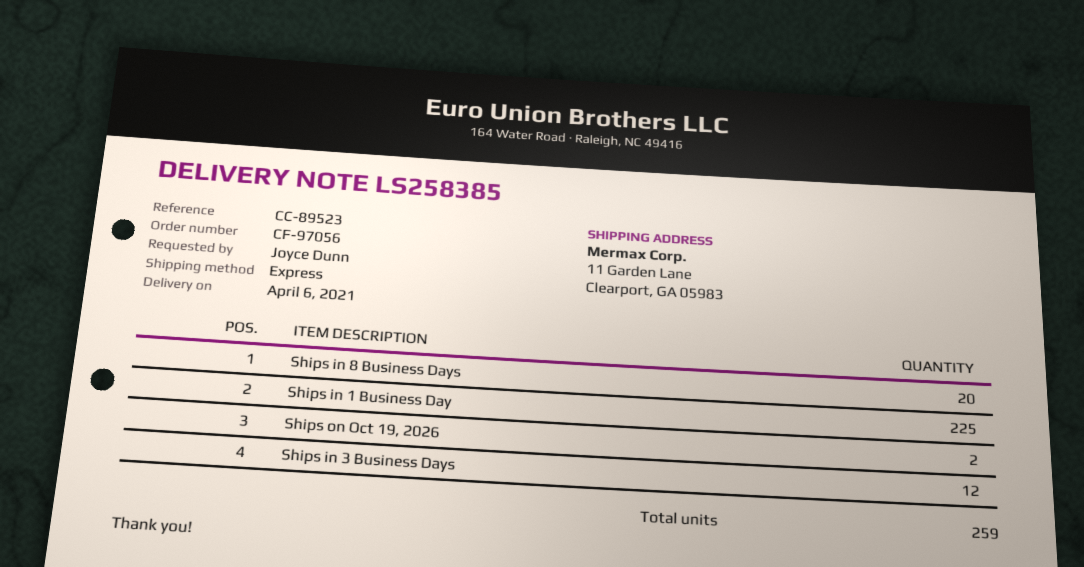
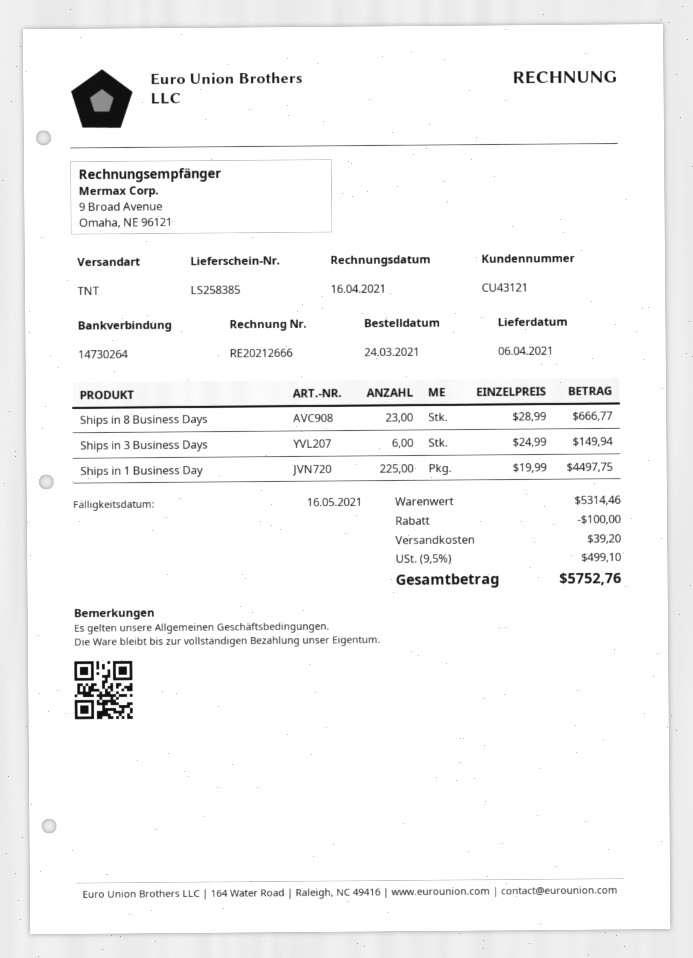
shipping method: express -> TNT
Ships in 8 Business Days: 20 -> 23
Ships on Oct 19, 2026: 2 -> none
Ships in 3 Business Days: 12 -> 6

